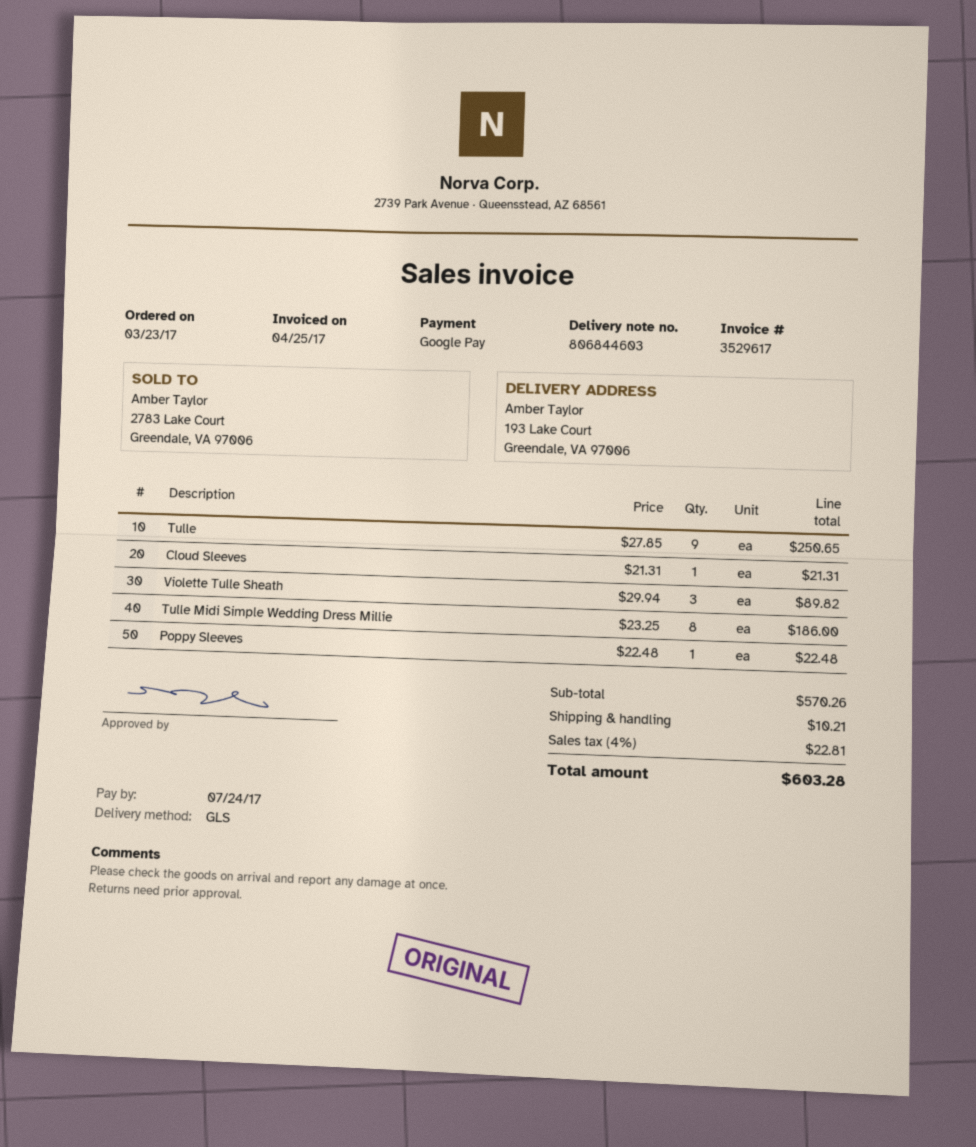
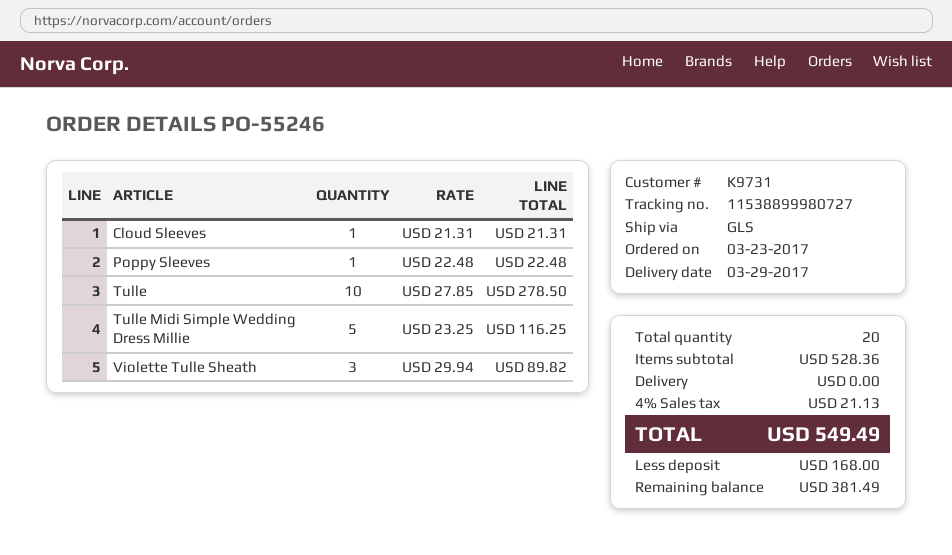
Tulle: 9 x 27.85 = 250.65 -> 10 x 27.85 = 278.50
Tulle Midi Simple Wedding Dress Millie: 8 x 23.25 = 186.00 -> 5 x 23.25 = 116.25
subtotal: 570.26 -> 528.36
shipping: 10.21 -> 0.00
tax: 4% = 22.81 -> 4% = 21.13
total: 603.28 -> 549.49

